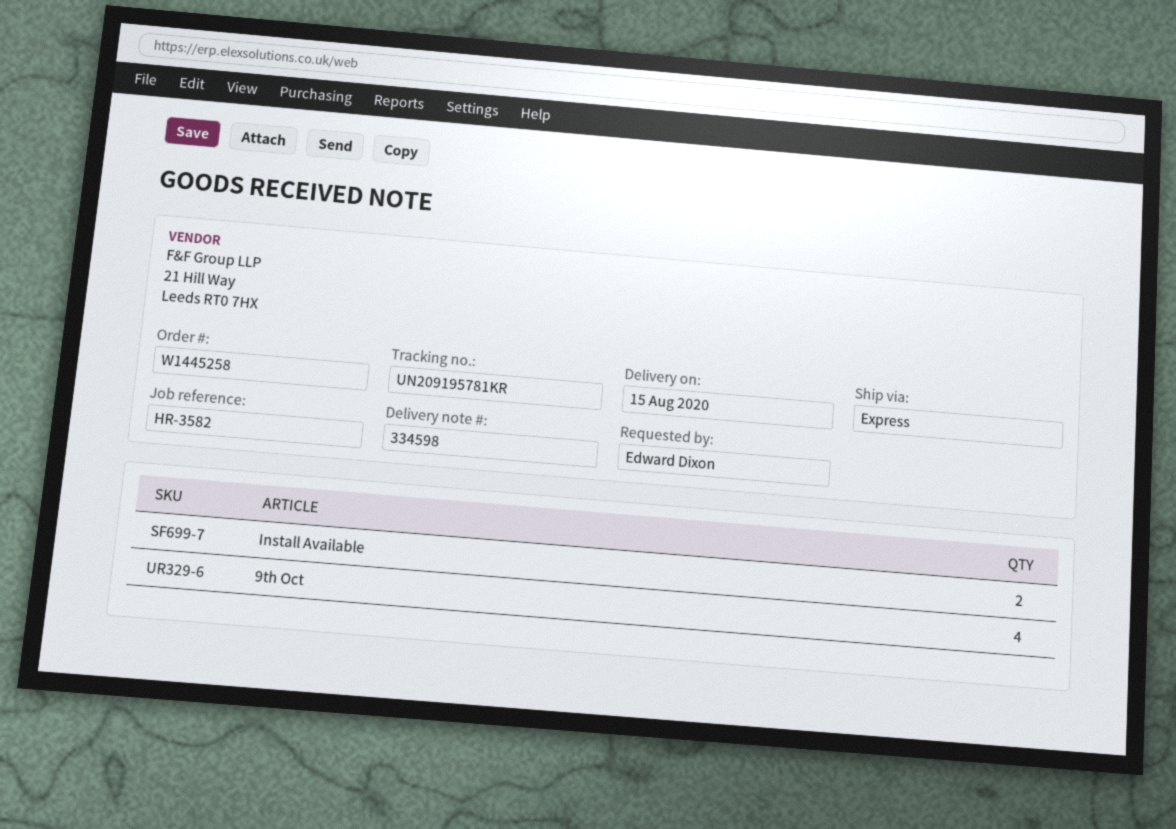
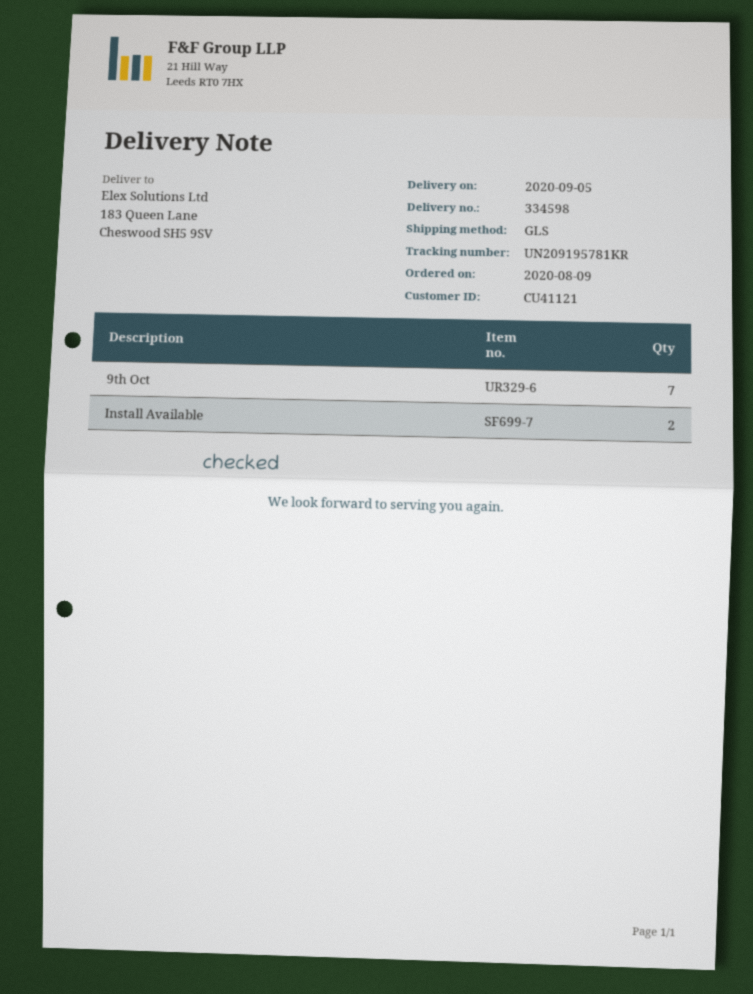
delivery date: 2020-08-15 -> 2020-09-05
shipping method: express -> GLS
9th Oct: 4 -> 7

